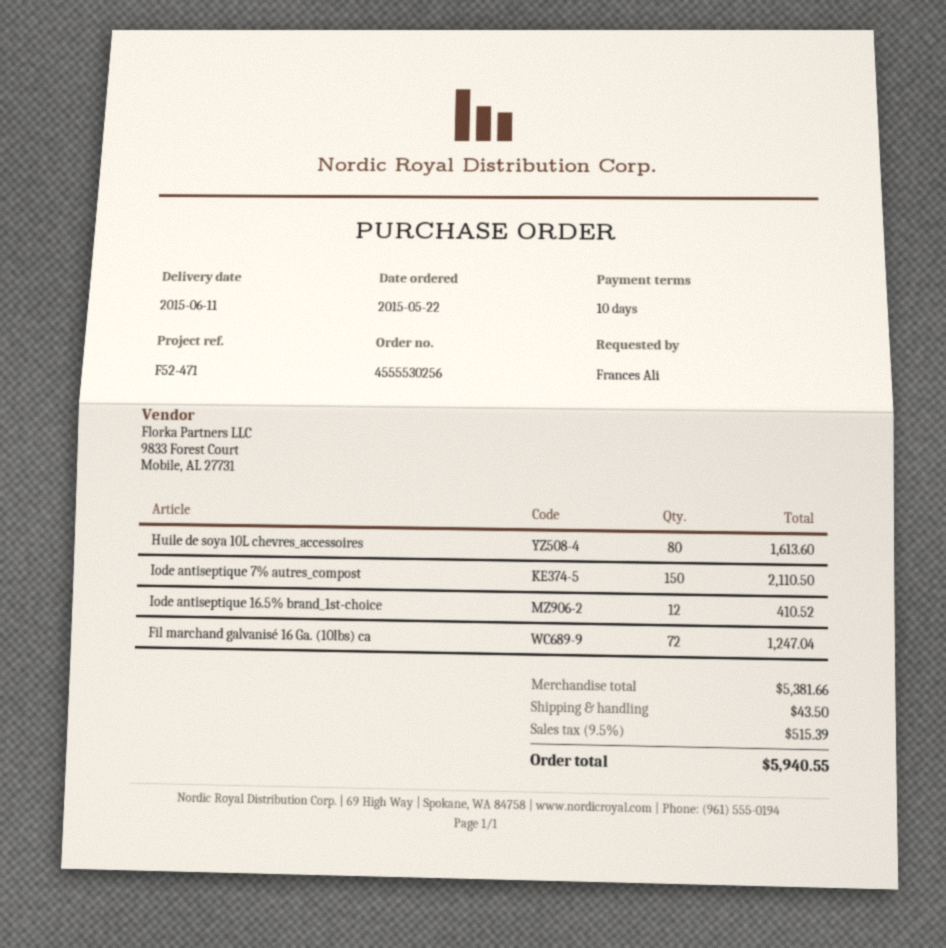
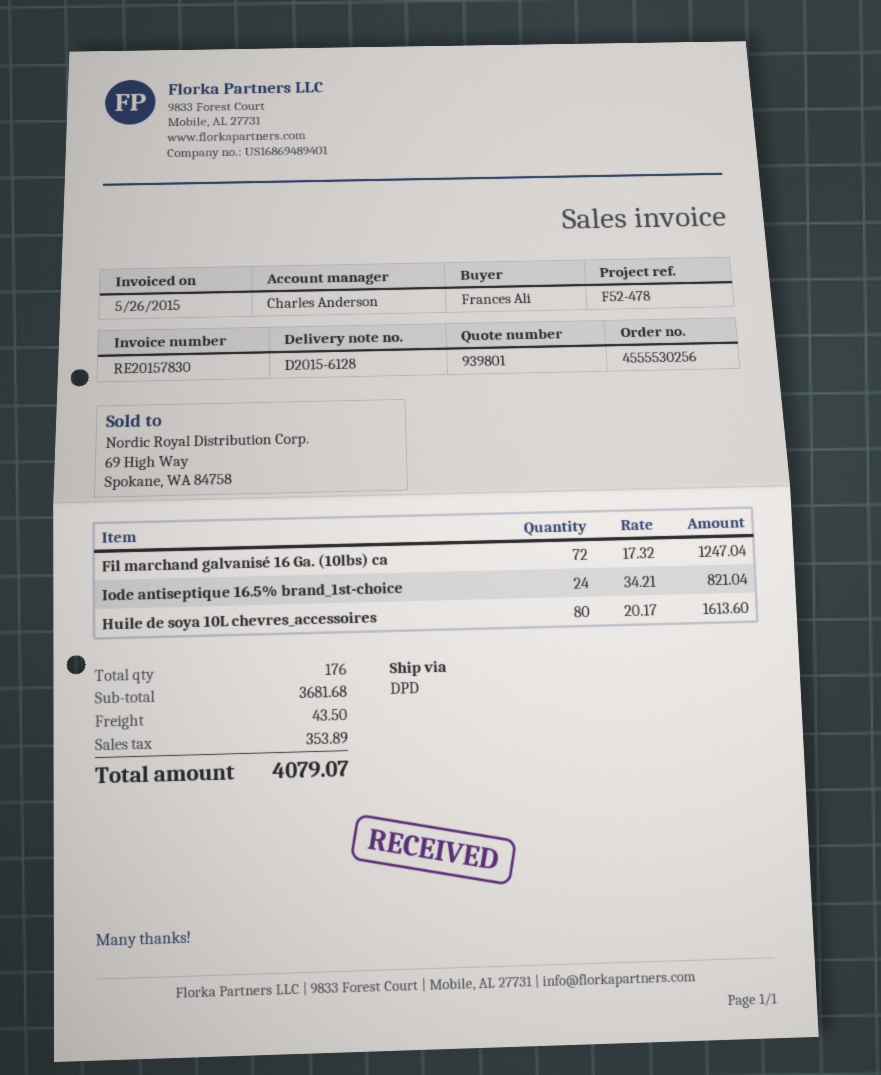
reference: F52-471 -> F52-478
Iode antiseptique 7% autres_compost: 150 for 2110.50 -> none
Iode antiseptique 16.5% brand_1st-choice: 12 for 410.52 -> 24 for 821.04
subtotal: 5381.66 -> 3681.68
tax: 515.39 -> 353.89
total: 5940.55 -> 4079.07

